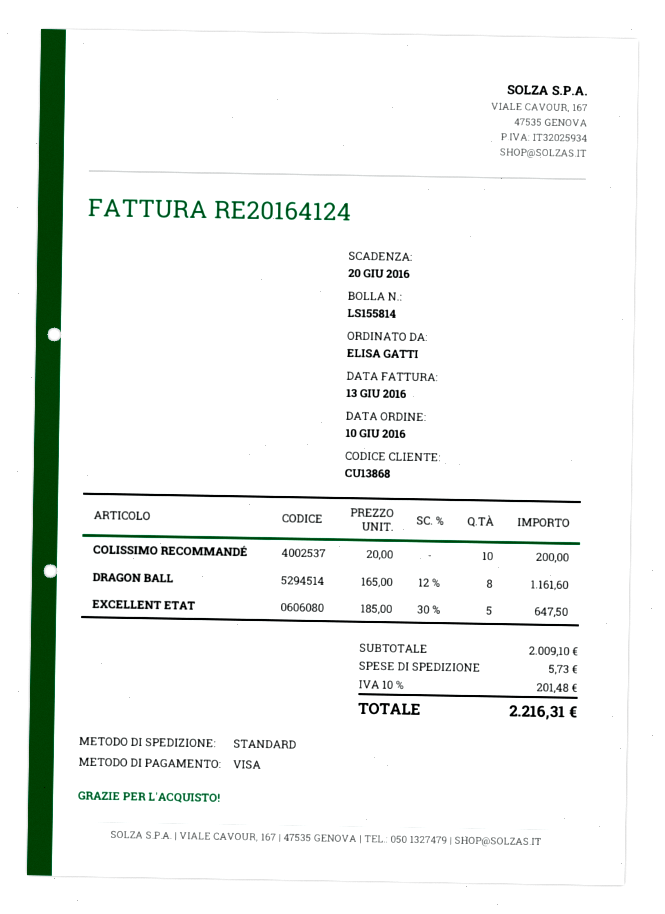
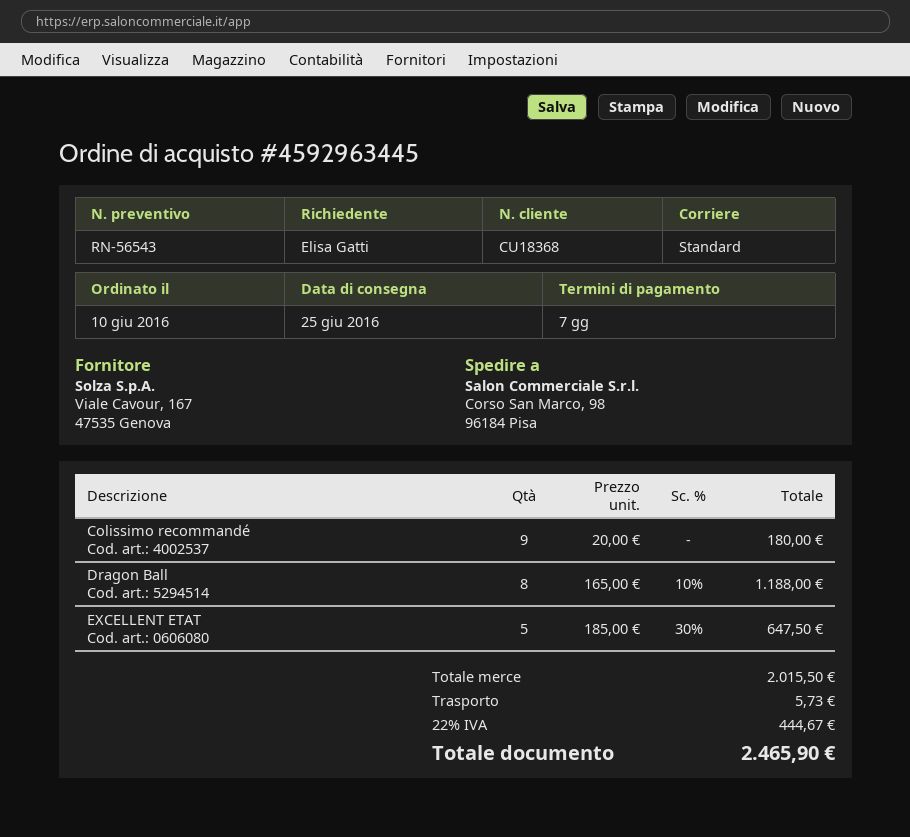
customer number: CU13868 -> CU18368
COLISSIMO RECOMMANDÉ: 10 x 20.00 = 200.00 -> 9 x 20.00 = 180.00
DRAGON BALL: 8 x 165.00 - 12% = 1161.60 -> 8 x 165.00 - 10% = 1188.00
subtotal: 2009.10 -> 2015.50
tax: 10% = 201.48 -> 22% = 444.67
total: 2216.31 -> 2465.90

